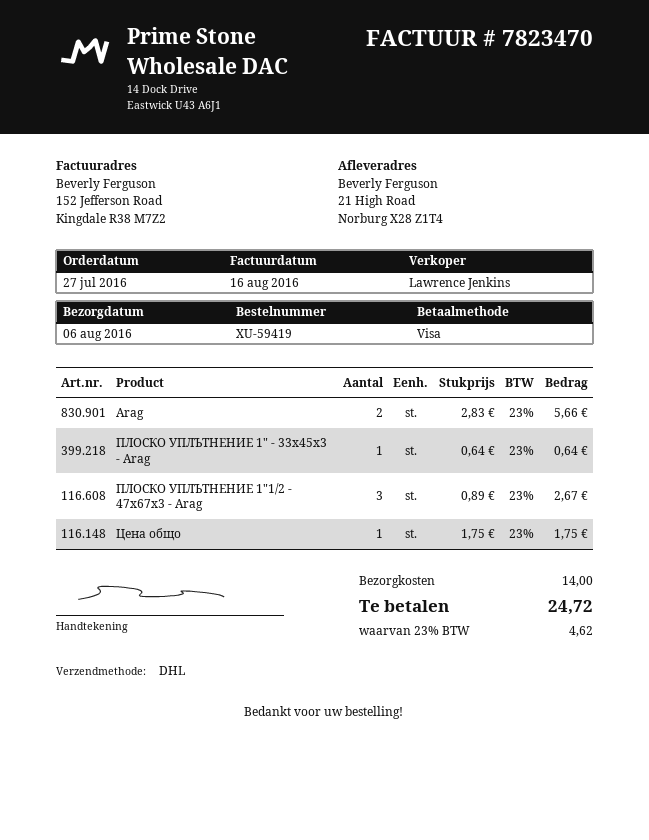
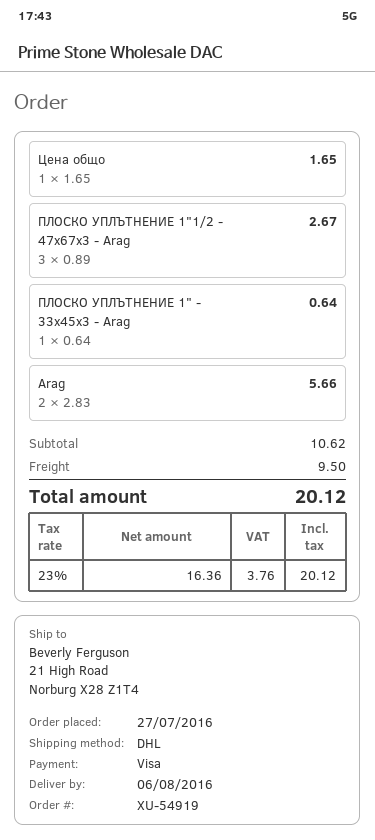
order number: XU-59419 -> XU-54919
Цена общо: 1 x 1.75 = 1.75 -> 1 x 1.65 = 1.65
shipping: 14.00 -> 9.50
tax: 23% = 4.62 -> 23% = 3.76
total: 24.72 -> 20.12

